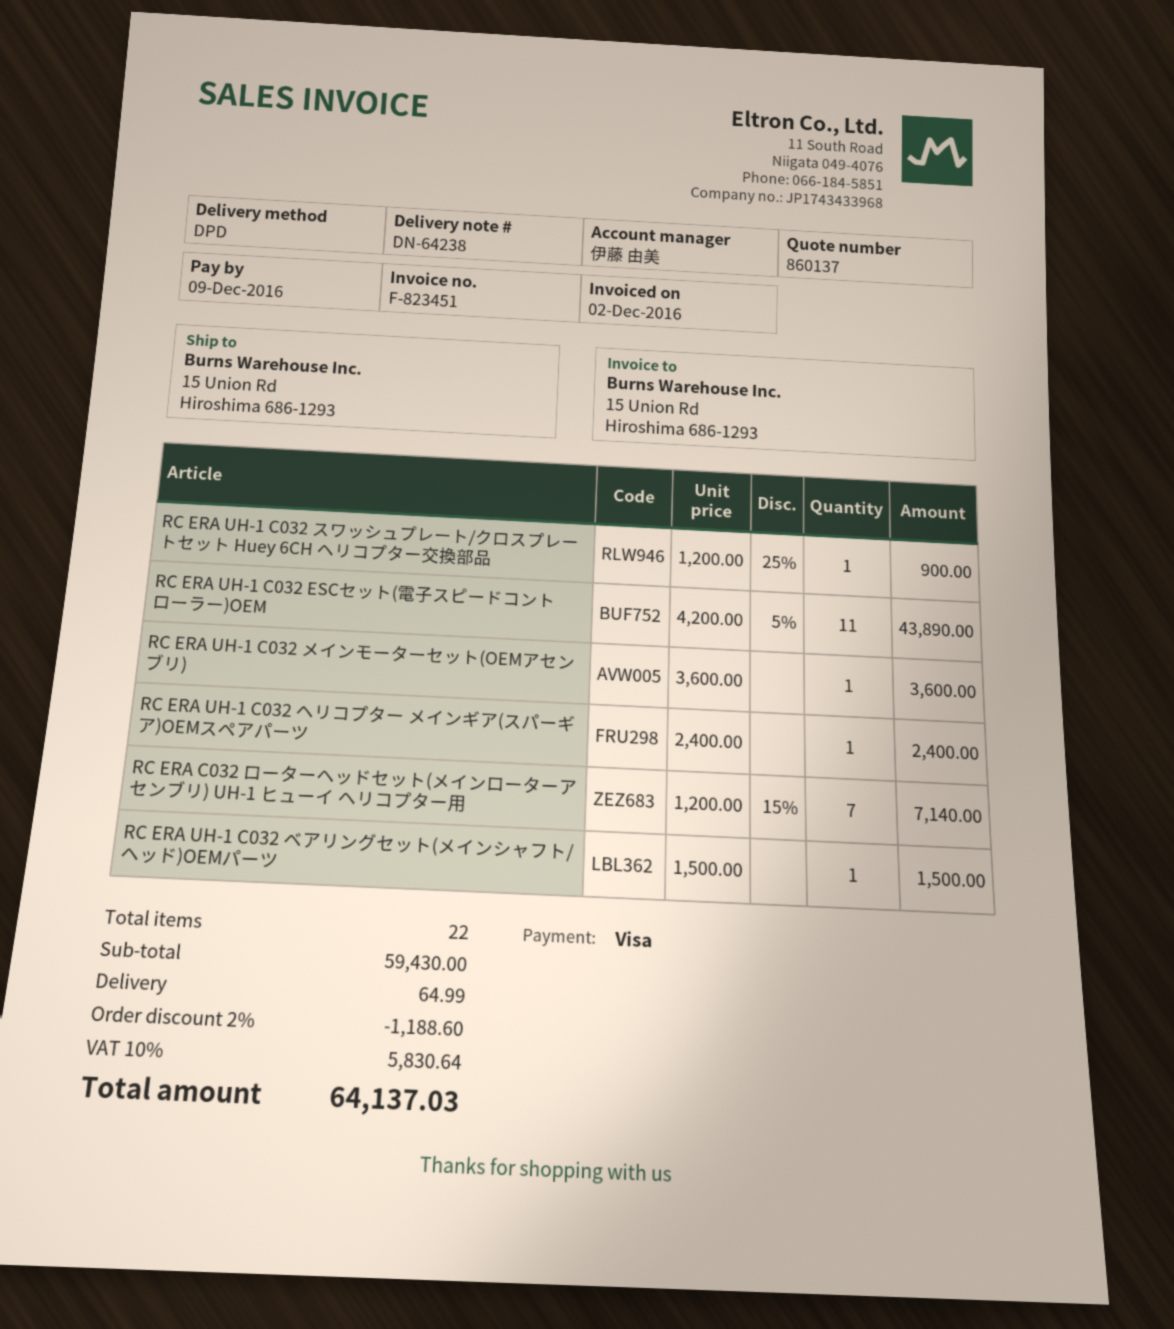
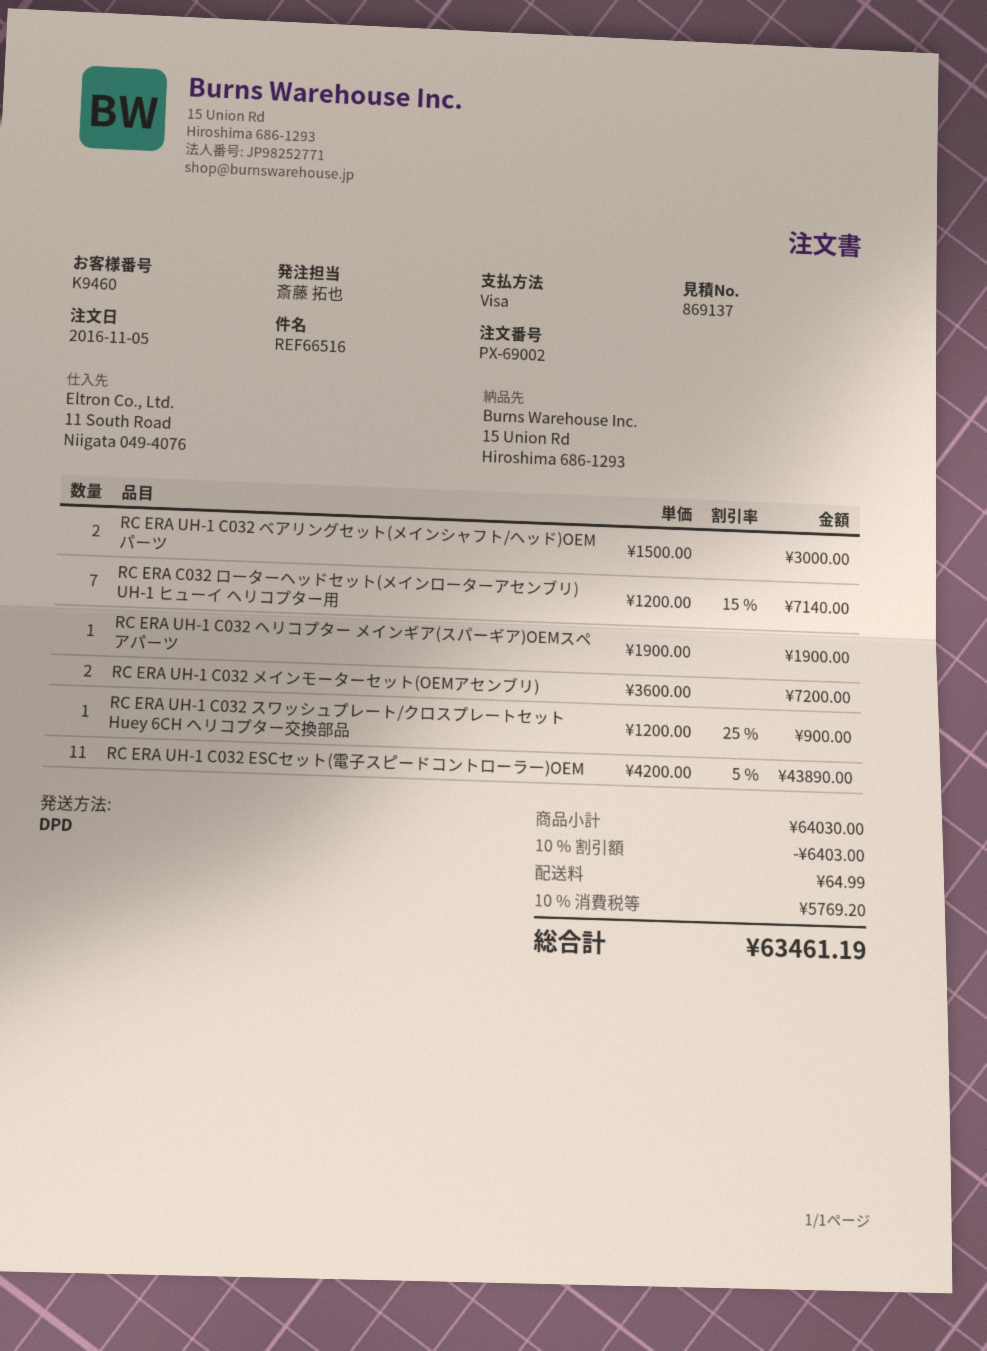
quote number: 860137 -> 869137
RC ERA UH-1 C032 メインモーターセット(OEMアセンブリ): 1 x 3600.00 = 3600.00 -> 2 x 3600.00 = 7200.00
RC ERA UH-1 C032 ヘリコプター メインギア(スパーギア)OEMスペアパーツ: 1 x 2400.00 = 2400.00 -> 1 x 1900.00 = 1900.00
RC ERA UH-1 C032 ベアリングセット(メインシャフト/ヘッド)OEMパーツ: 1 x 1500.00 = 1500.00 -> 2 x 1500.00 = 3000.00
subtotal: 59430.00 -> 64030.00
discount: 2% = 1188.60 -> 10% = 6403.00
tax: 10% = 5830.64 -> 10% = 5769.20
total: 64137.03 -> 63461.19

